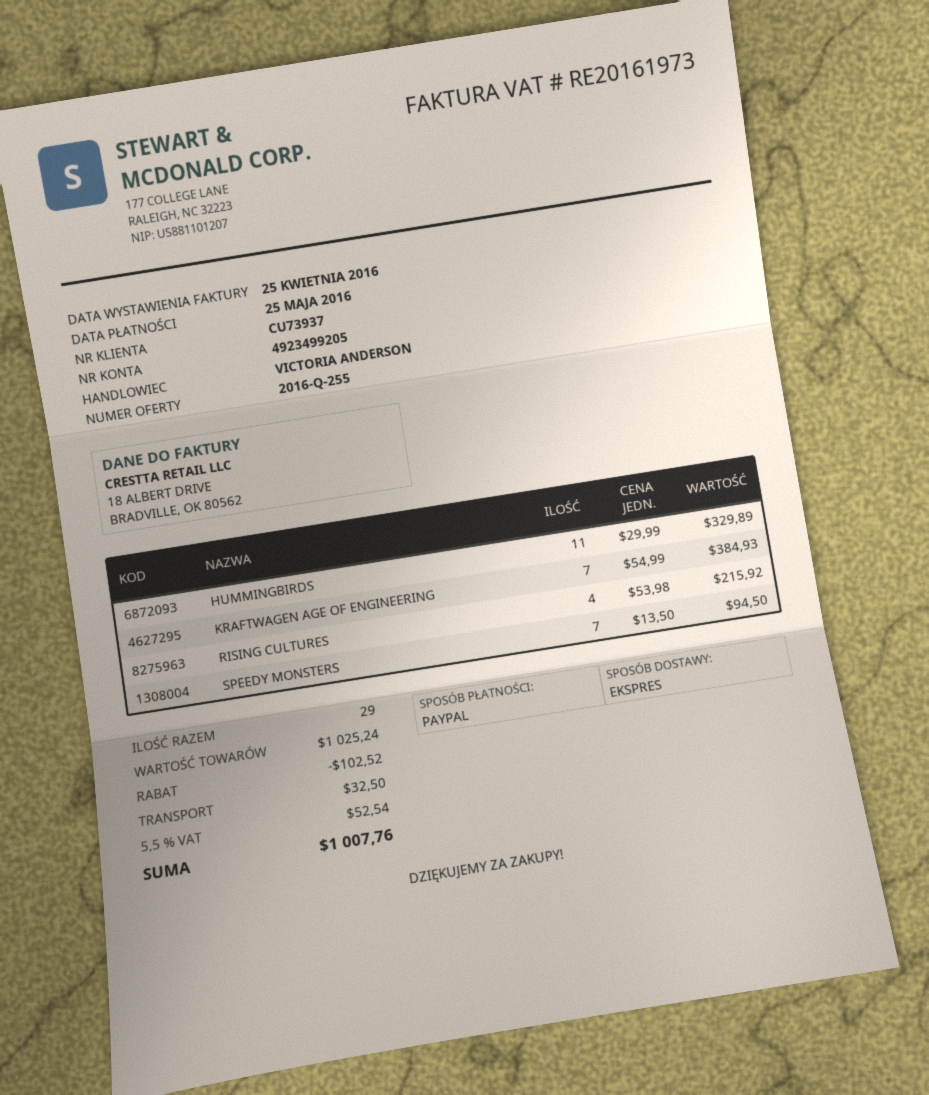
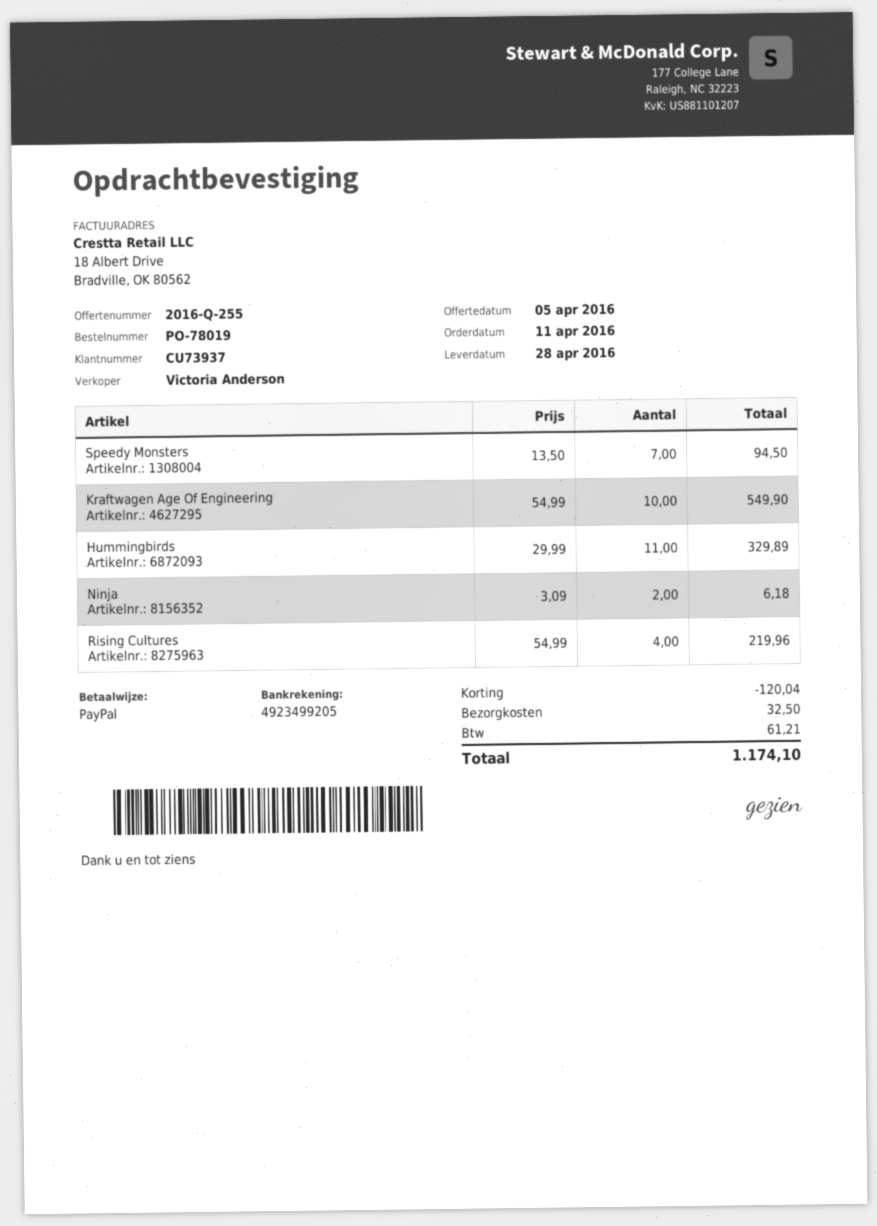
KRAFTWAGEN AGE OF ENGINEERING: 7 x 54.99 = 384.93 -> 10 x 54.99 = 549.90
RISING CULTURES: 4 x 53.98 = 215.92 -> 4 x 54.99 = 219.96
Ninja: none -> 2 x 3.09 = 6.18
discount: 102.52 -> 120.04
tax: 52.54 -> 61.21
total: 1007.76 -> 1174.10

